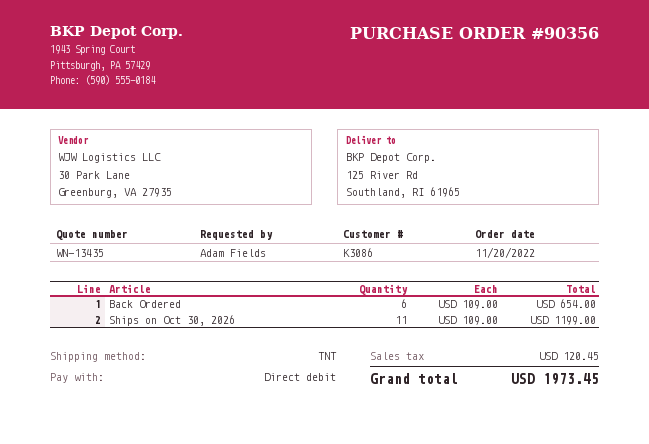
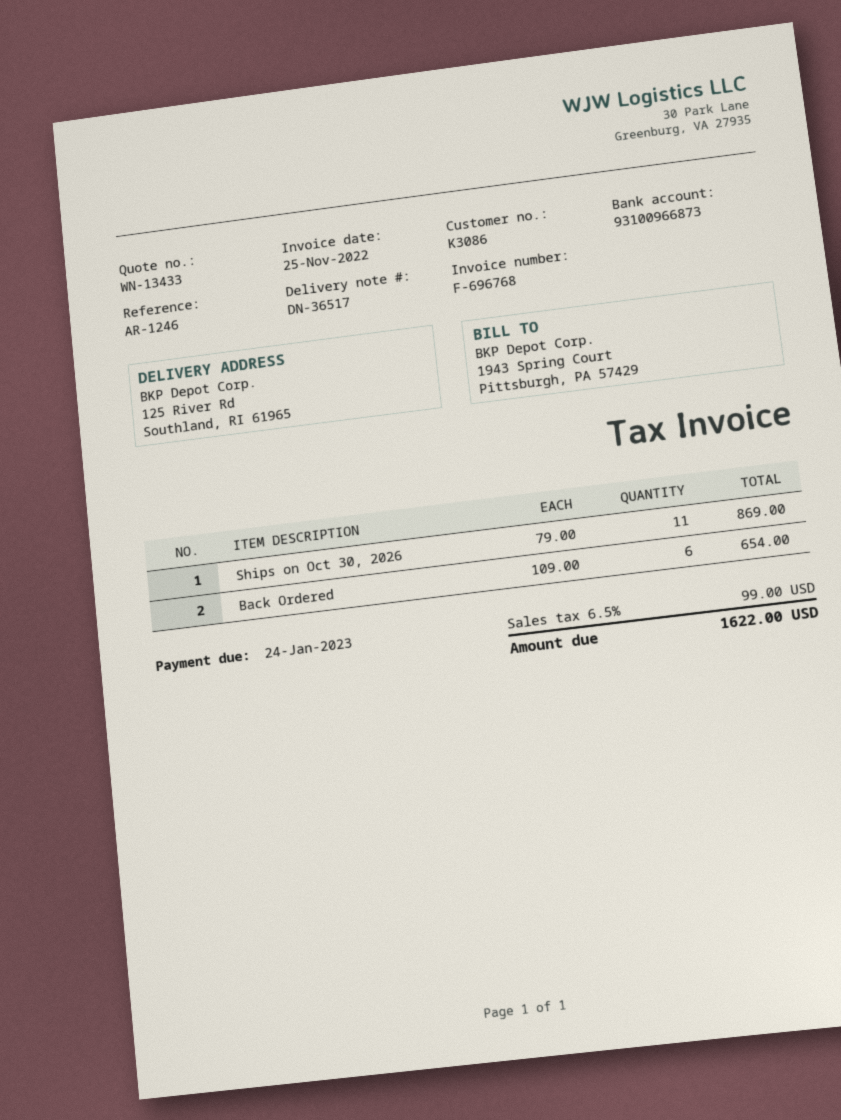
quote number: WN-13435 -> WN-13433
Ships on Oct 30, 2026: 11 x 109.00 = 1199.00 -> 11 x 79.00 = 869.00
tax: 120.45 -> 99.00
total: 1973.45 -> 1622.00

